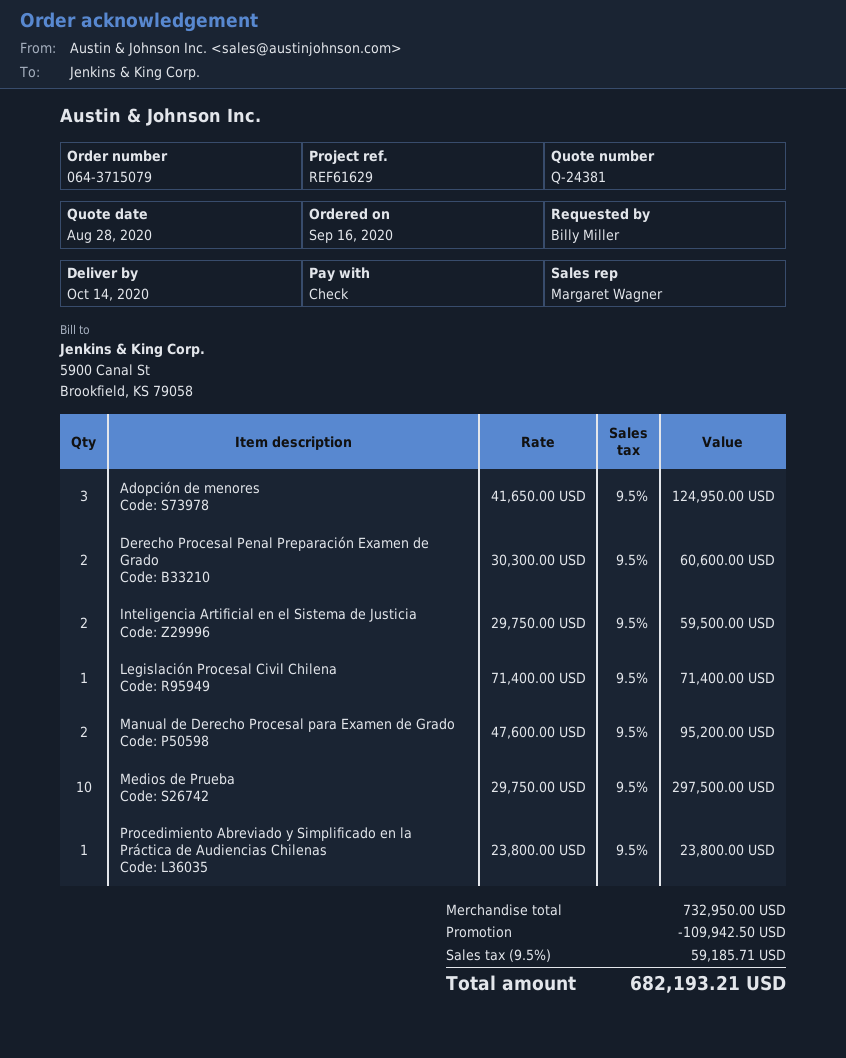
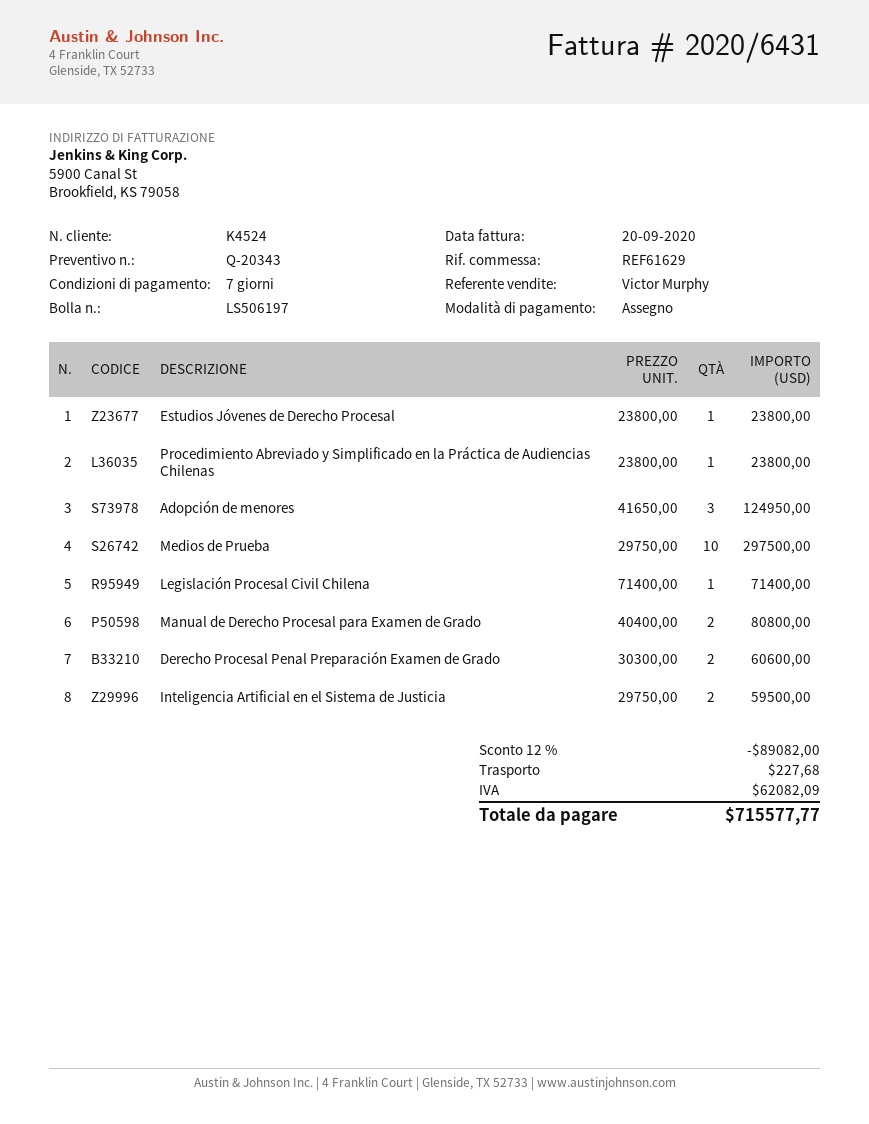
quote number: Q-24381 -> Q-20343
sales rep: Margaret Wagner -> Victor Murphy
Manual de Derecho Procesal para Examen de Grado: 2 x 47600.00 = 95200.00 -> 2 x 40400.00 = 80800.00
Estudios Jóvenes de Derecho Procesal: none -> 1 x 23800.00 = 23800.00
discount: 109942.50 -> 89082.00
shipping: none -> 227.68
tax: 59185.71 -> 62082.09
total: 682193.21 -> 715577.77

